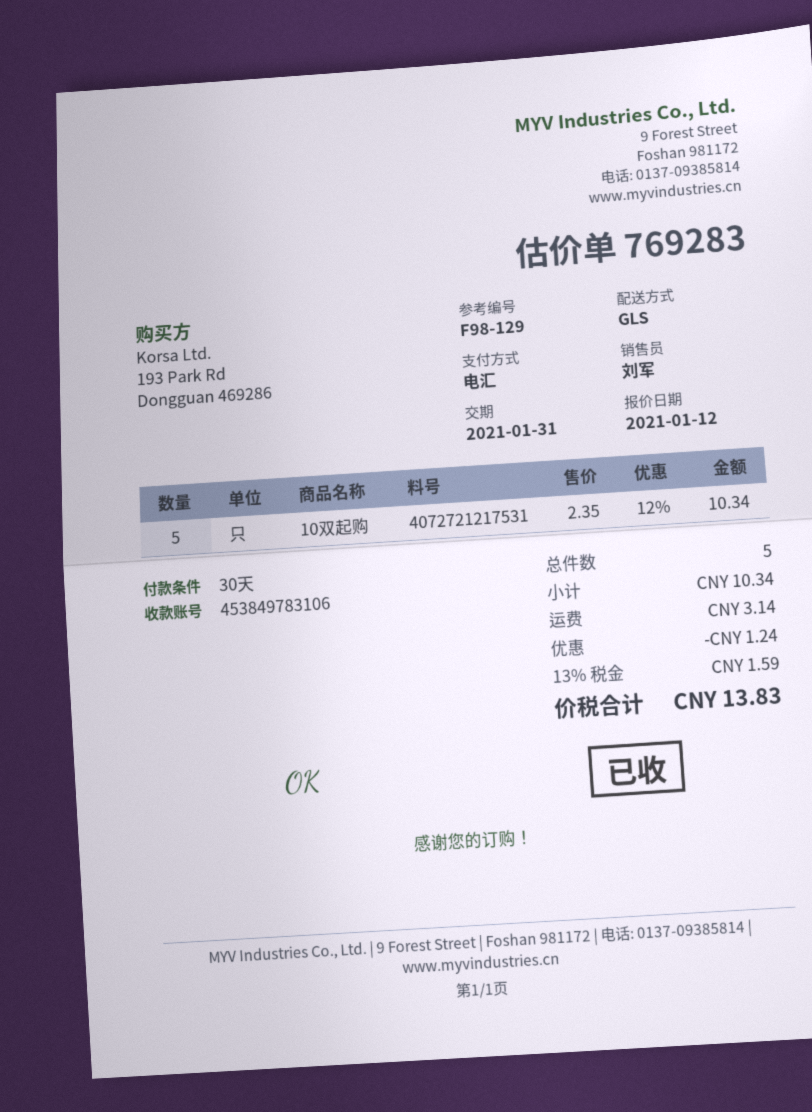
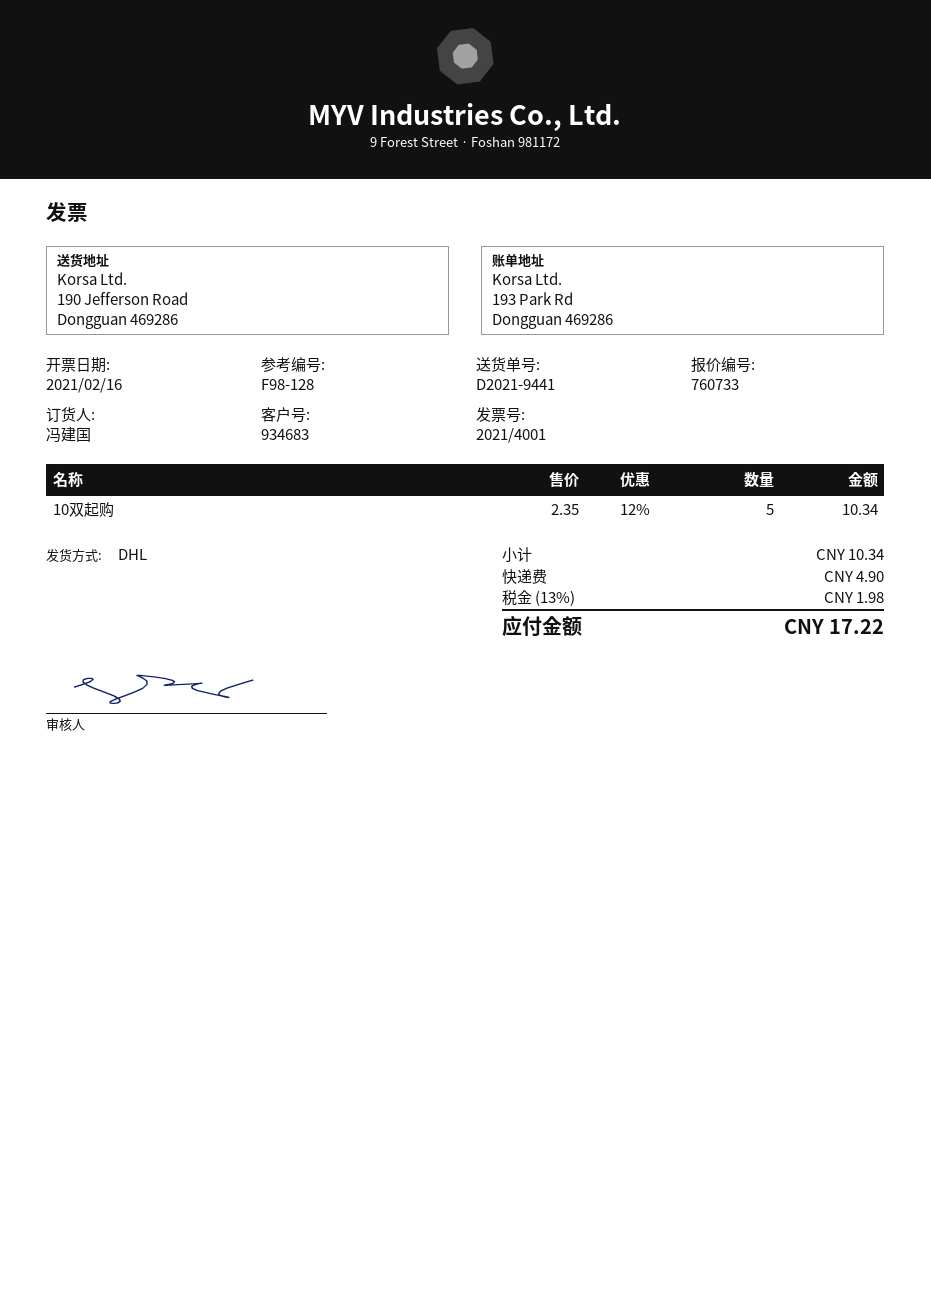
quote number: 769283 -> 760733
reference: F98-129 -> F98-128
shipping method: GLS -> DHL
discount: 1.24 -> none
shipping: 3.14 -> 4.90
tax: 13% = 1.59 -> 13% = 1.98
total: 13.83 -> 17.22

